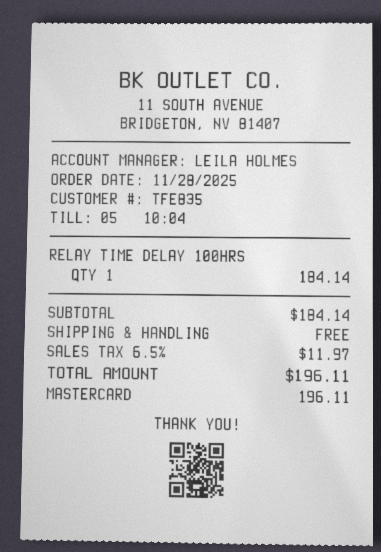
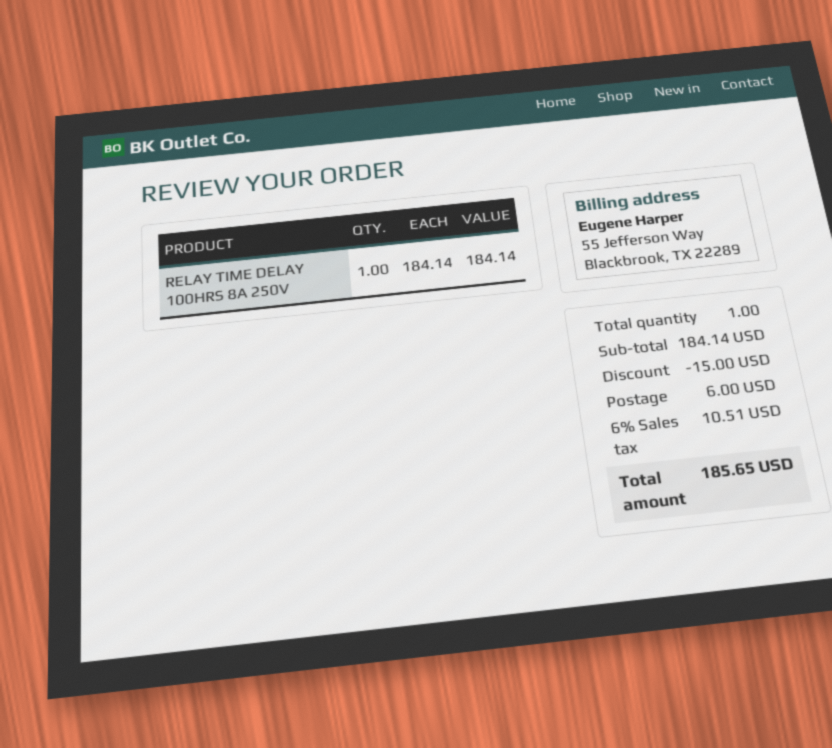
discount: none -> 15.00
shipping: 0.00 -> 6.00
tax: 6.5% = 11.97 -> 6% = 10.51
total: 196.11 -> 185.65

